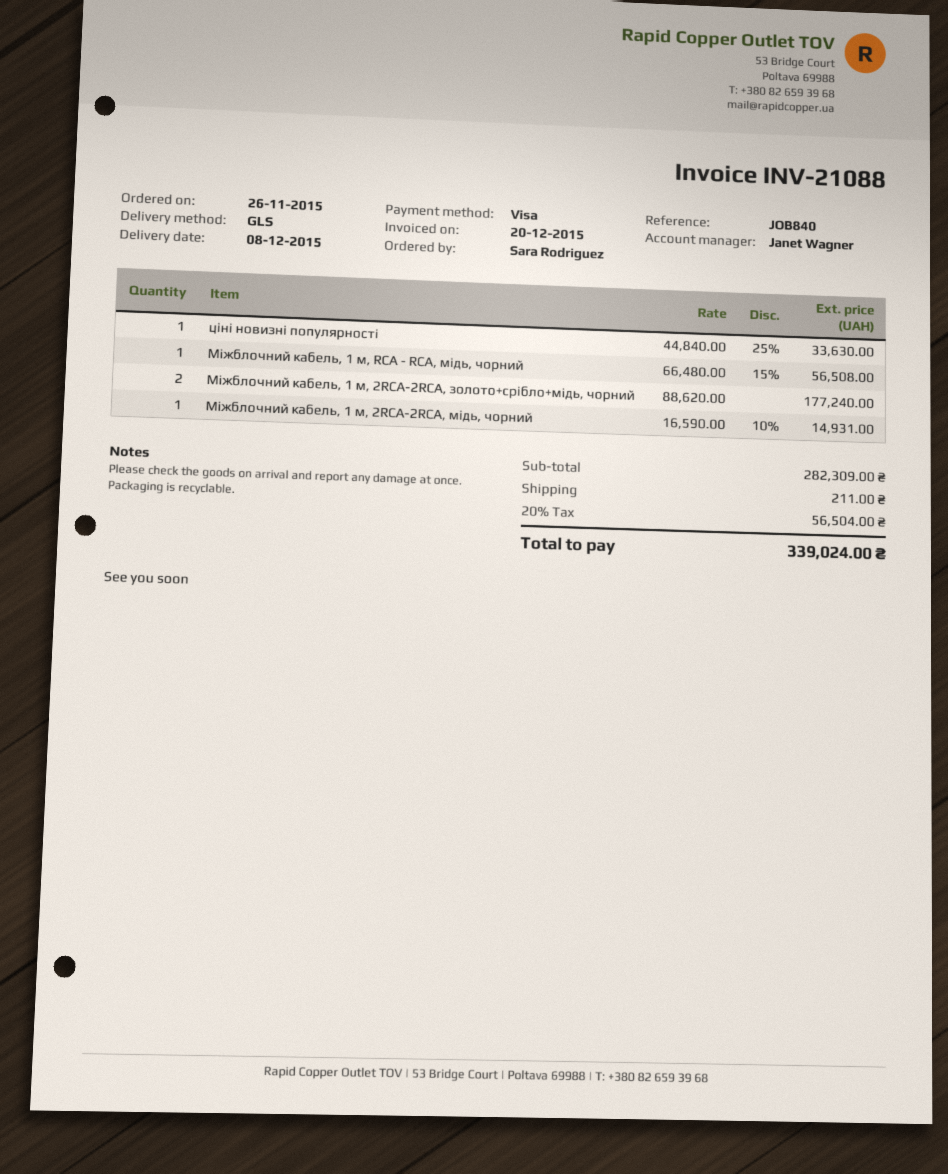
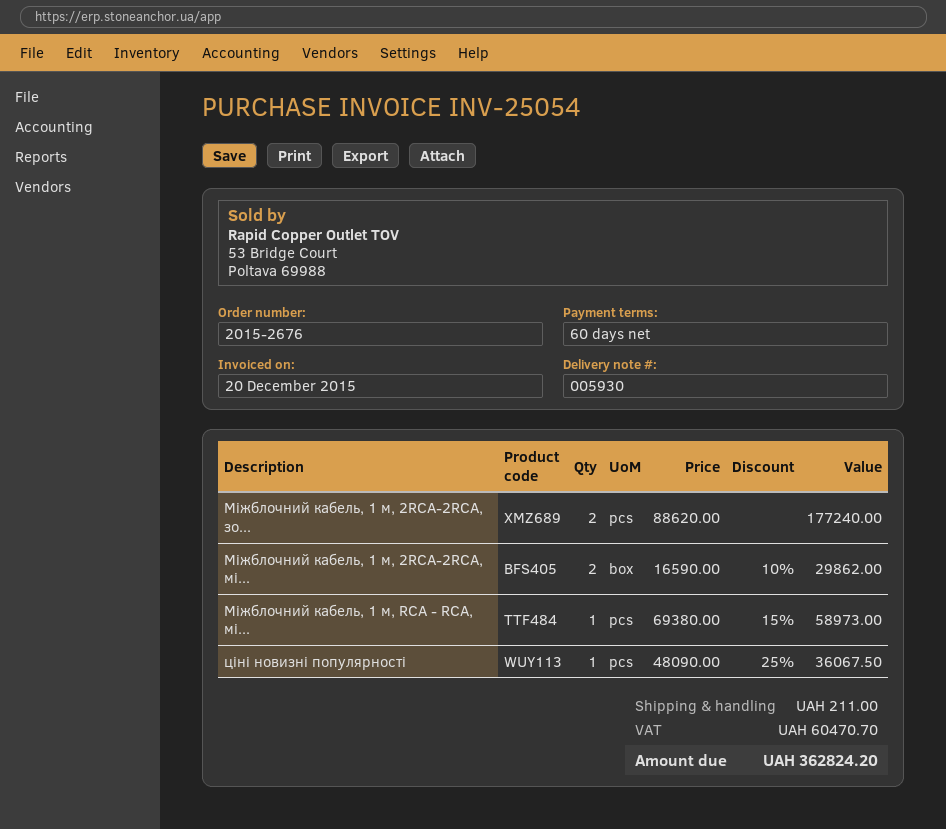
invoice number: INV-21088 -> INV-25054
ціні новизні популярності: 1 x 44840.00 - 25% = 33630.00 -> 1 x 48090.00 - 25% = 36067.50
Міжблочний кабель, 1 м, RCA - RCA, мідь, чорний: 1 x 66480.00 - 15% = 56508.00 -> 1 x 69380.00 - 15% = 58973.00
Міжблочний кабель, 1 м, 2RCA-2RCA, мідь, чорний: 1 x 16590.00 - 10% = 14931.00 -> 2 x 16590.00 - 10% = 29862.00
tax: 56504.00 -> 60470.70
total: 339024.00 -> 362824.20

